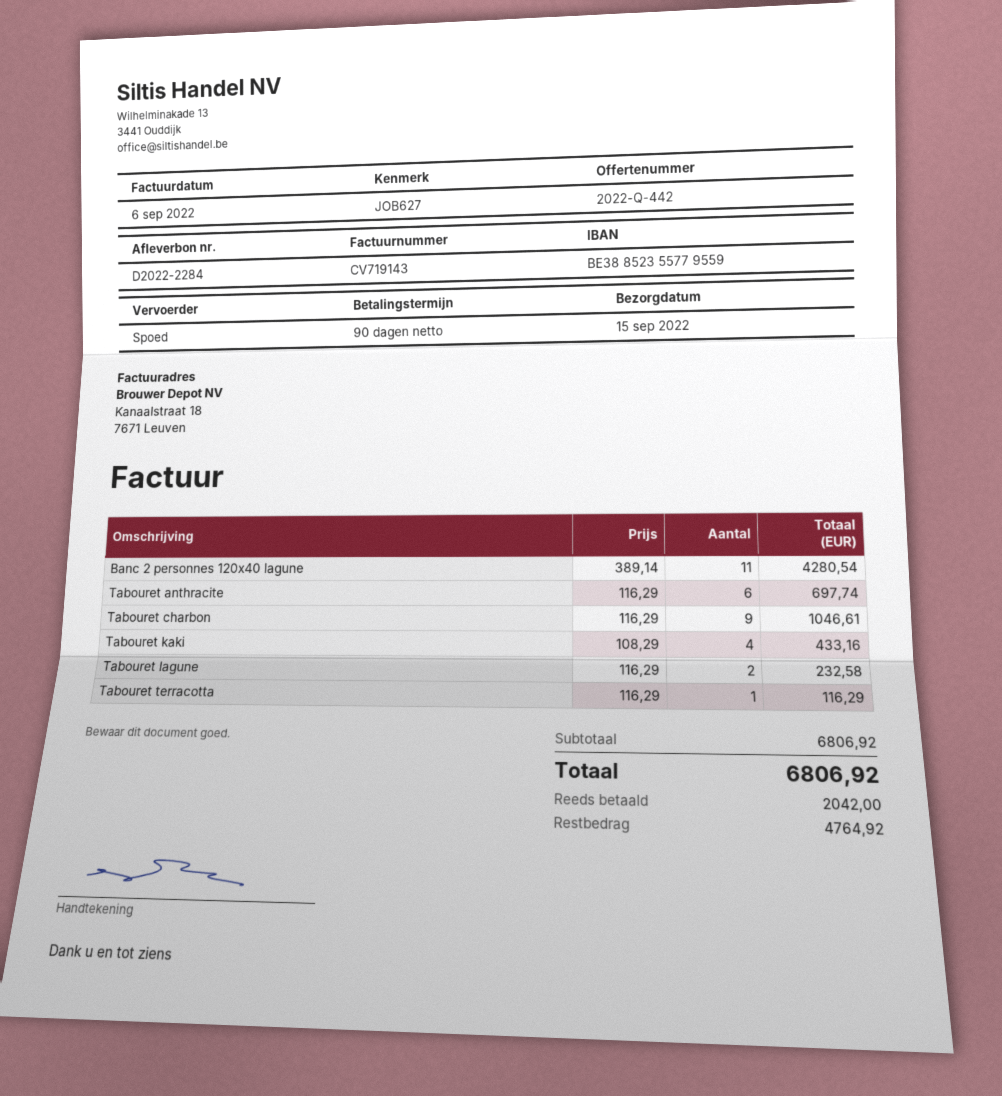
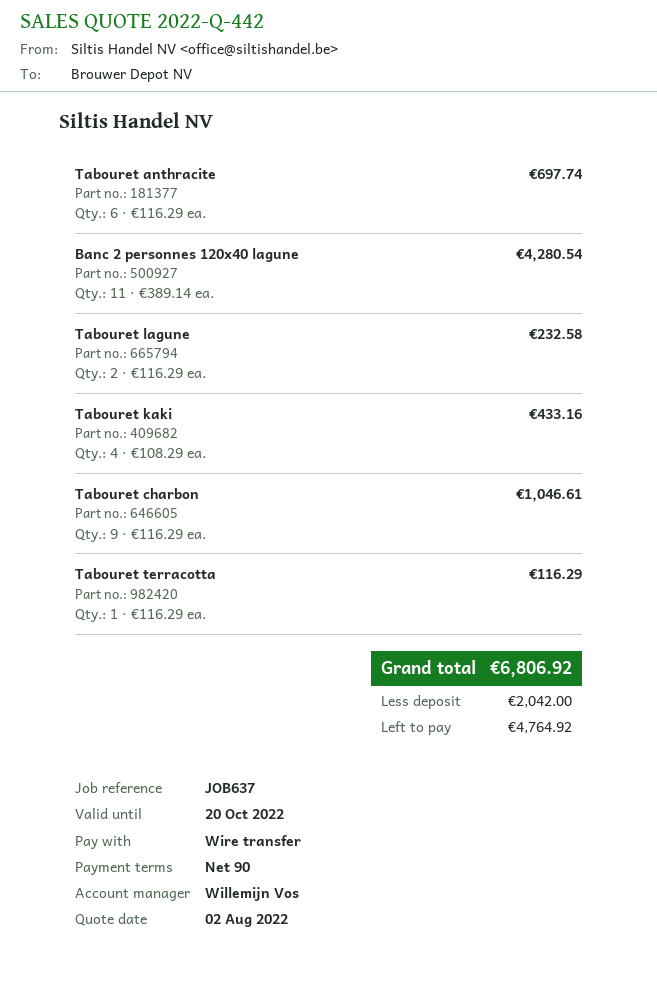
reference: JOB627 -> JOB637

